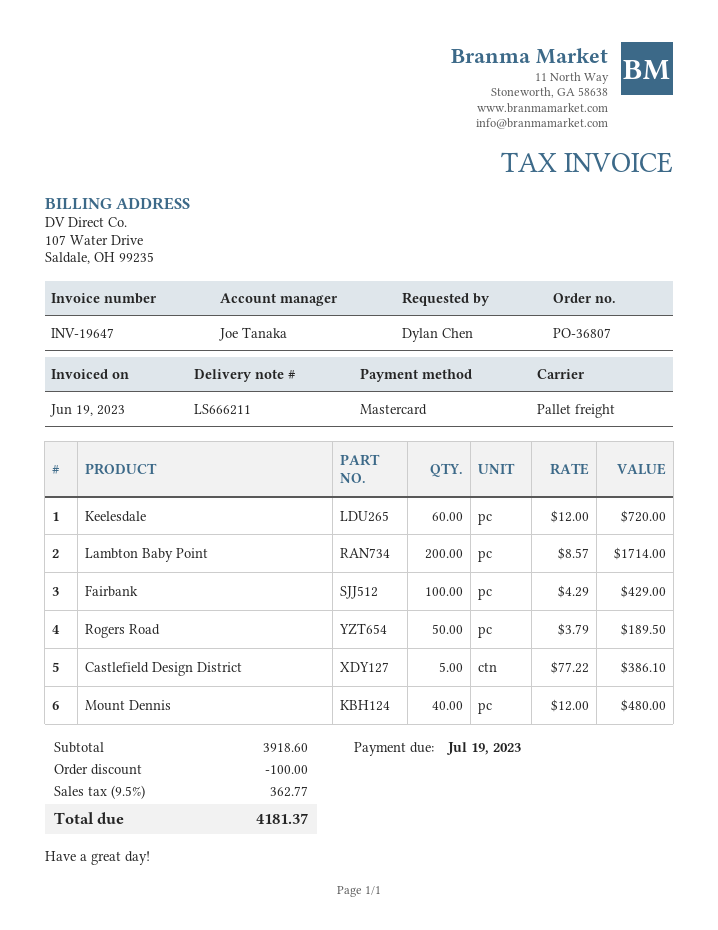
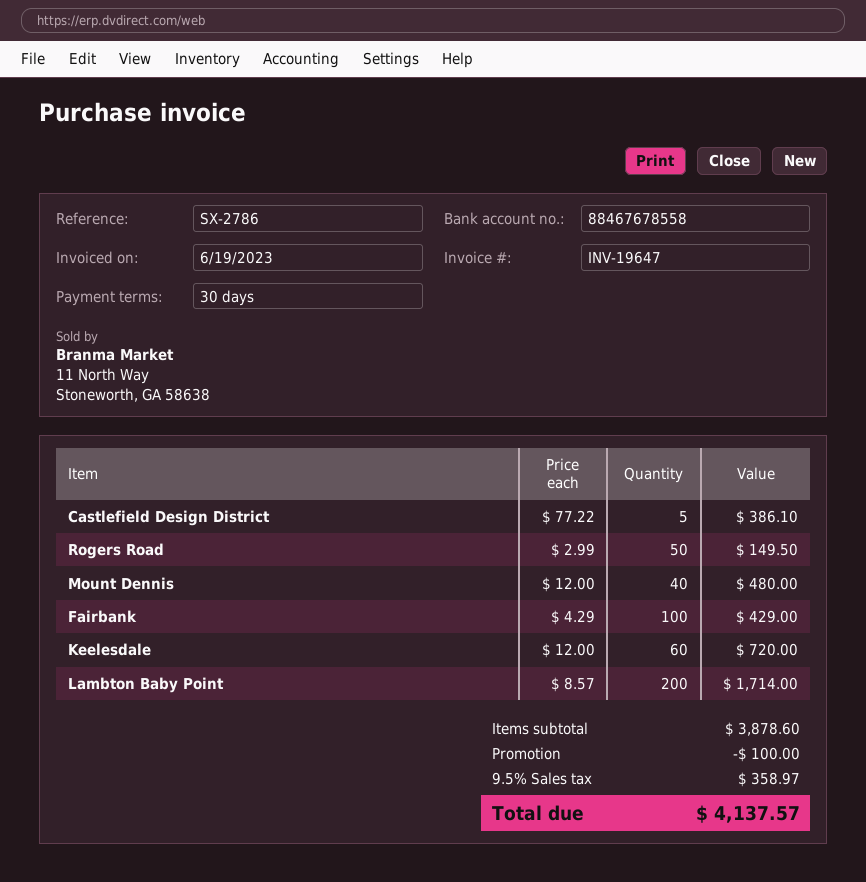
Rogers Road: 50 x 3.79 = 189.50 -> 50 x 2.99 = 149.50
subtotal: 3918.60 -> 3878.60
tax: 9.5% = 362.77 -> 9.5% = 358.97
total: 4181.37 -> 4137.57

